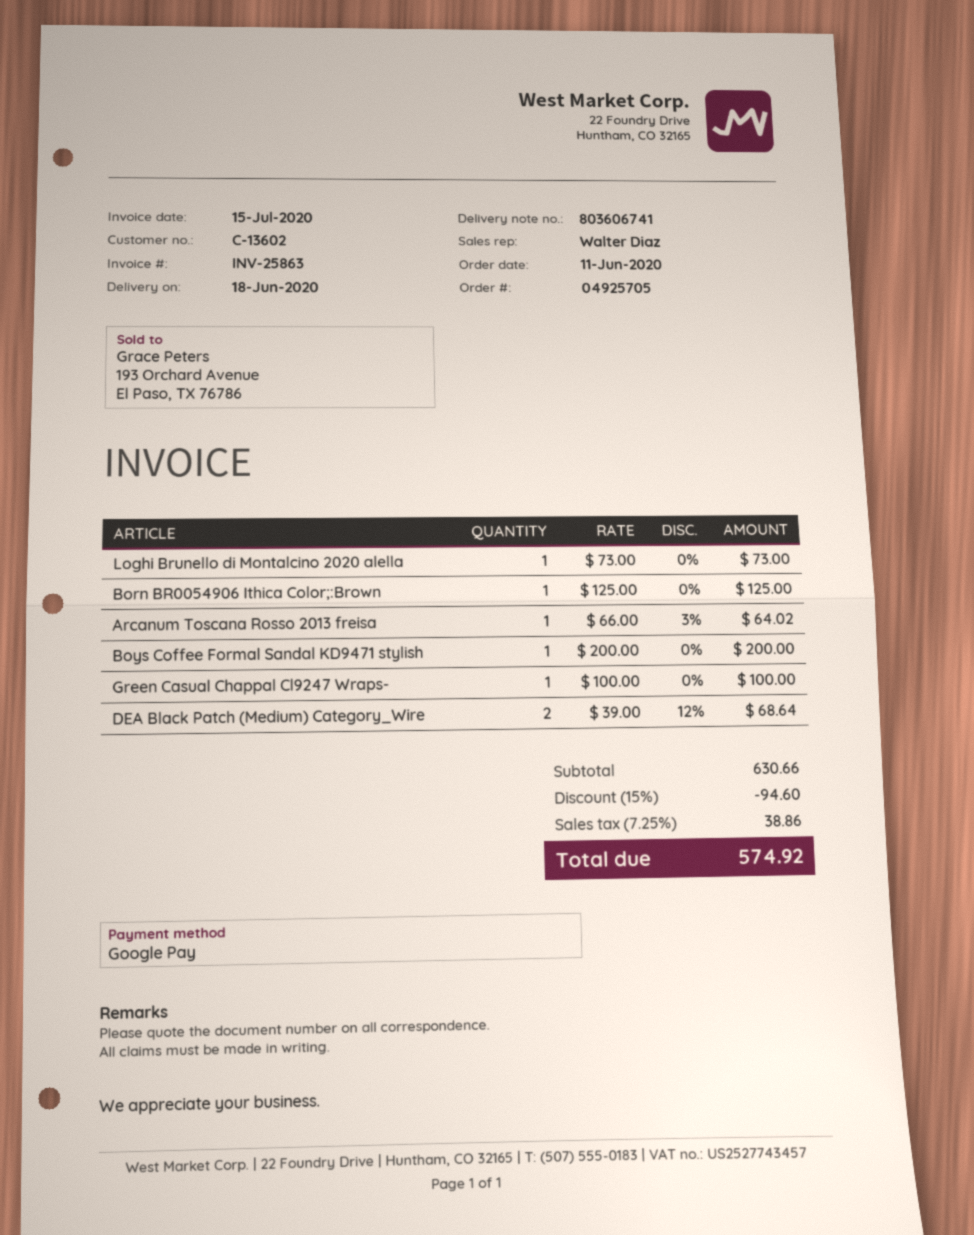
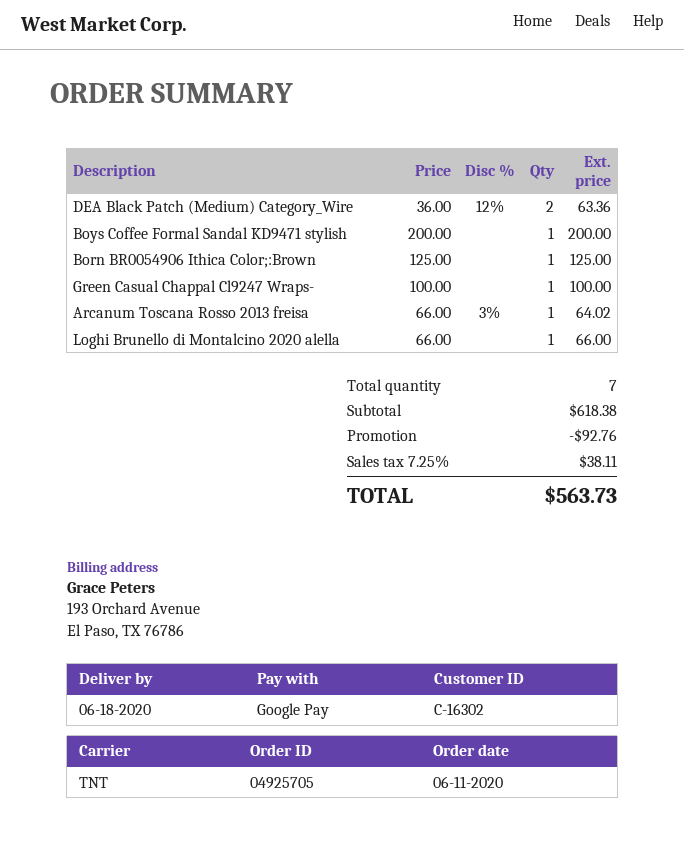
customer number: C-13602 -> C-16302
Loghi Brunello di Montalcino 2020 alella: 1 x 73.00 = 73.00 -> 1 x 66.00 = 66.00
DEA Black Patch (Medium) Category_Wire: 2 x 39.00 - 12% = 68.64 -> 2 x 36.00 - 12% = 63.36
subtotal: 630.66 -> 618.38
discount: 94.60 -> 92.76
tax: 7.25% = 38.86 -> 7.25% = 38.11
total: 574.92 -> 563.73

